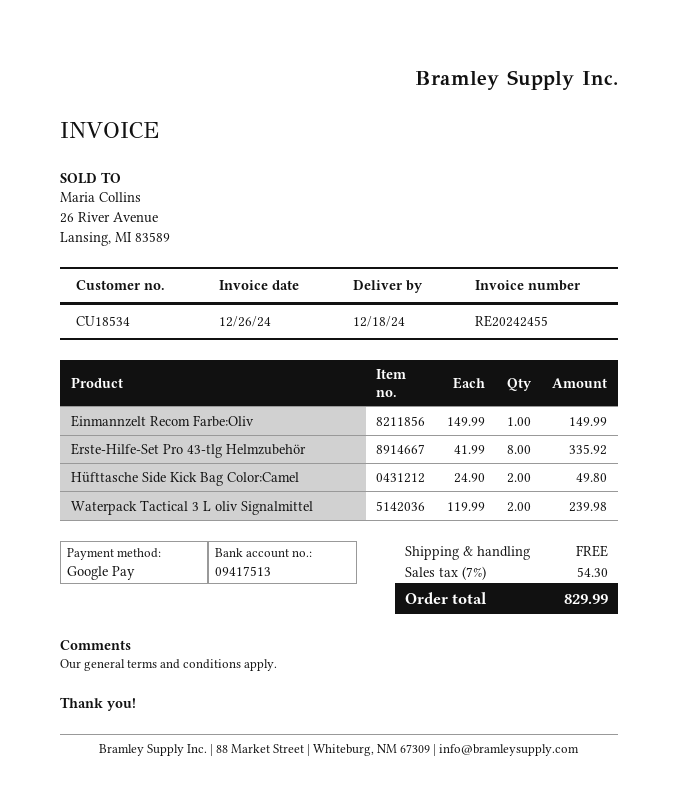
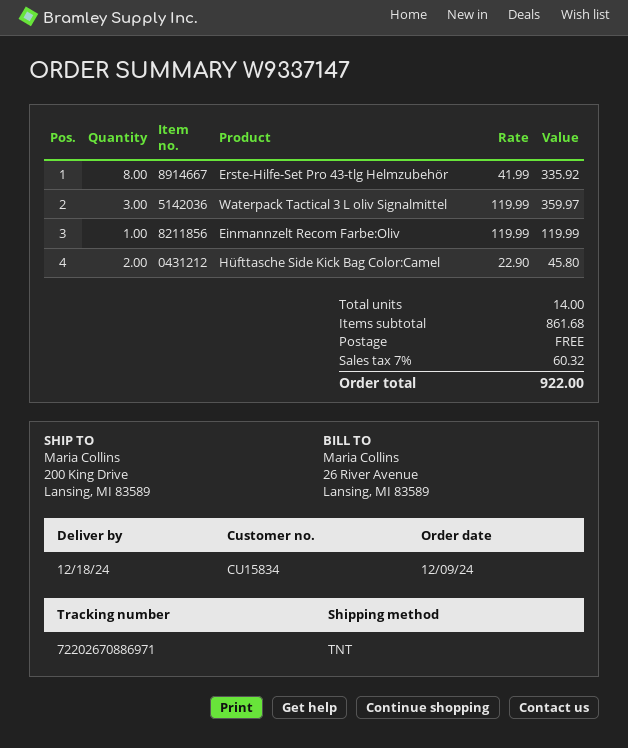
customer number: CU18534 -> CU15834
Einmannzelt Recom Farbe:Oliv: 1 x 149.99 = 149.99 -> 1 x 119.99 = 119.99
Hüfttasche Side Kick Bag Color:Camel: 2 x 24.90 = 49.80 -> 2 x 22.90 = 45.80
Waterpack Tactical 3 L oliv Signalmittel: 2 x 119.99 = 239.98 -> 3 x 119.99 = 359.97
tax: 7% = 54.30 -> 7% = 60.32
total: 829.99 -> 922.00

